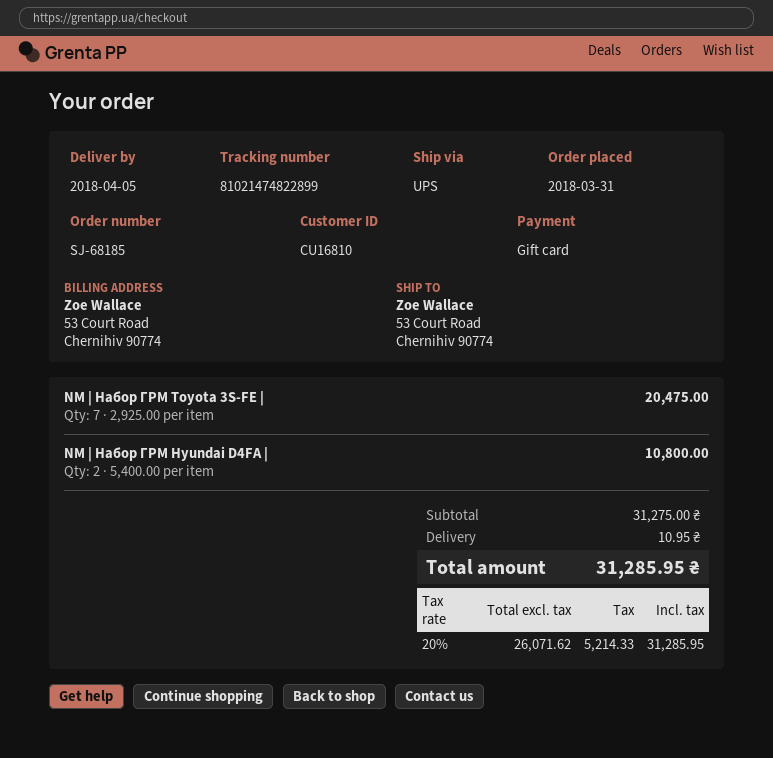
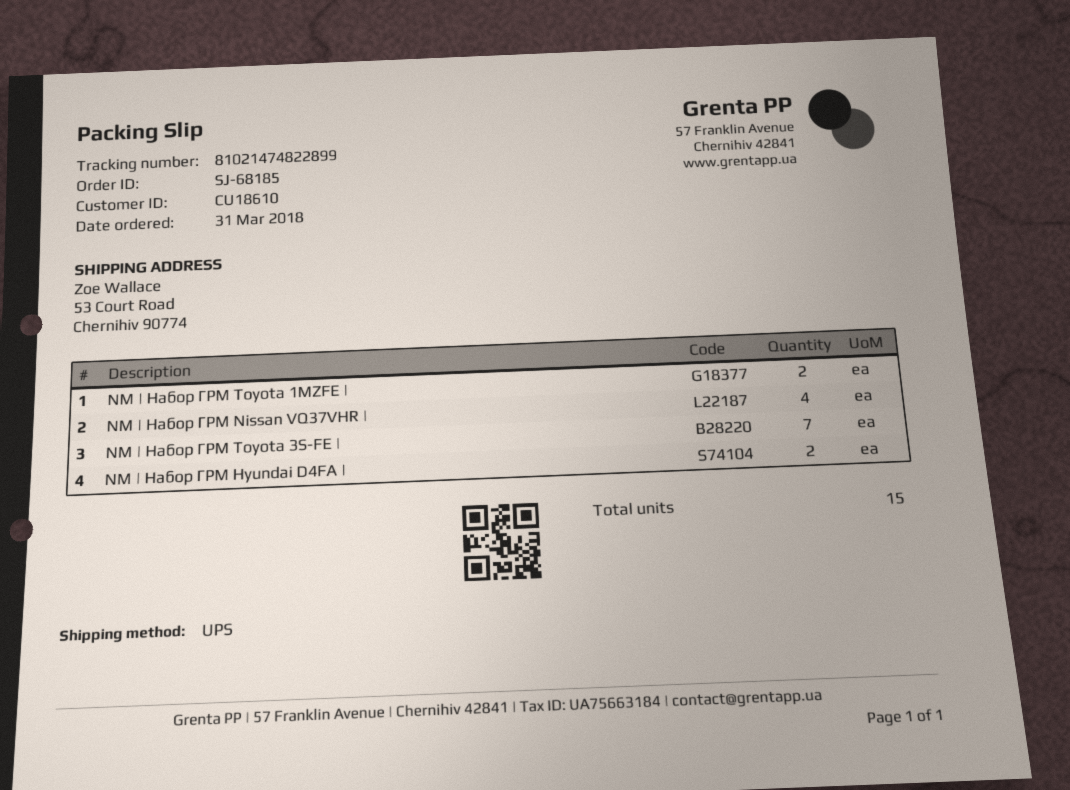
customer number: CU16810 -> CU18610
NM | Набор ГРМ Toyota 1MZFE |: none -> 2
NM | Набор ГРМ Nissan VQ37VHR |: none -> 4

